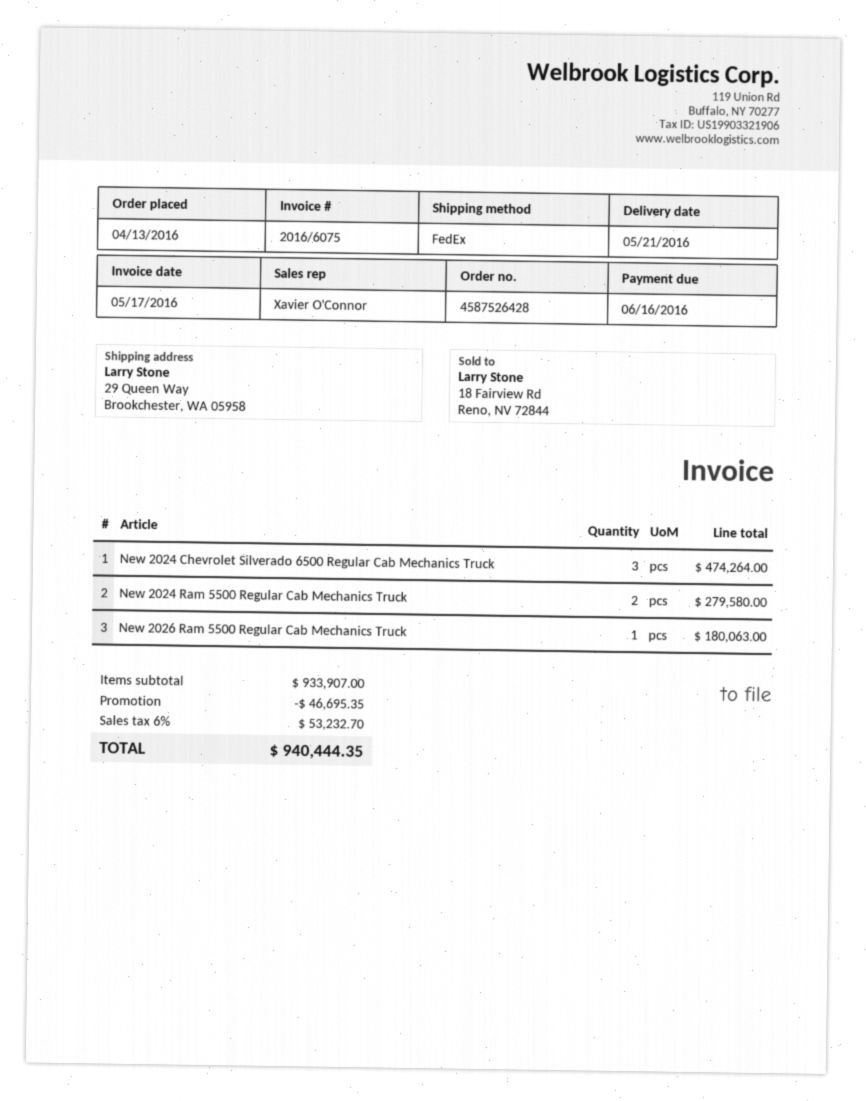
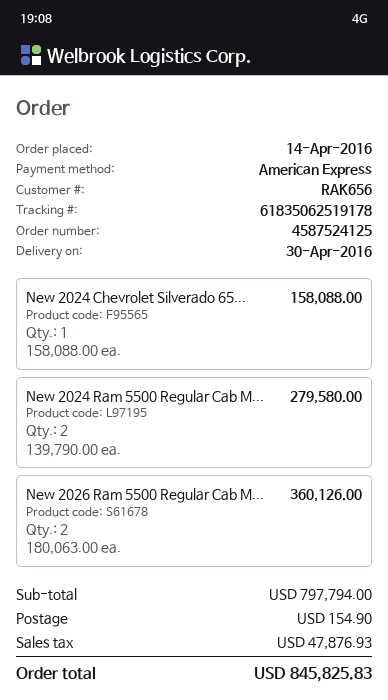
order number: 4587526428 -> 4587524125
order date: 2016-04-13 -> 2016-04-14
delivery date: 2016-05-21 -> 2016-04-30
New 2024 Chevrolet Silverado 6500 Regular Cab Mechanics Truck: 3 for 474264.00 -> 1 for 158088.00
New 2026 Ram 5500 Regular Cab Mechanics Truck: 1 for 180063.00 -> 2 for 360126.00
subtotal: 933907.00 -> 797794.00
discount: 46695.35 -> none
shipping: none -> 154.90
tax: 53232.70 -> 47876.93
total: 940444.35 -> 845825.83

